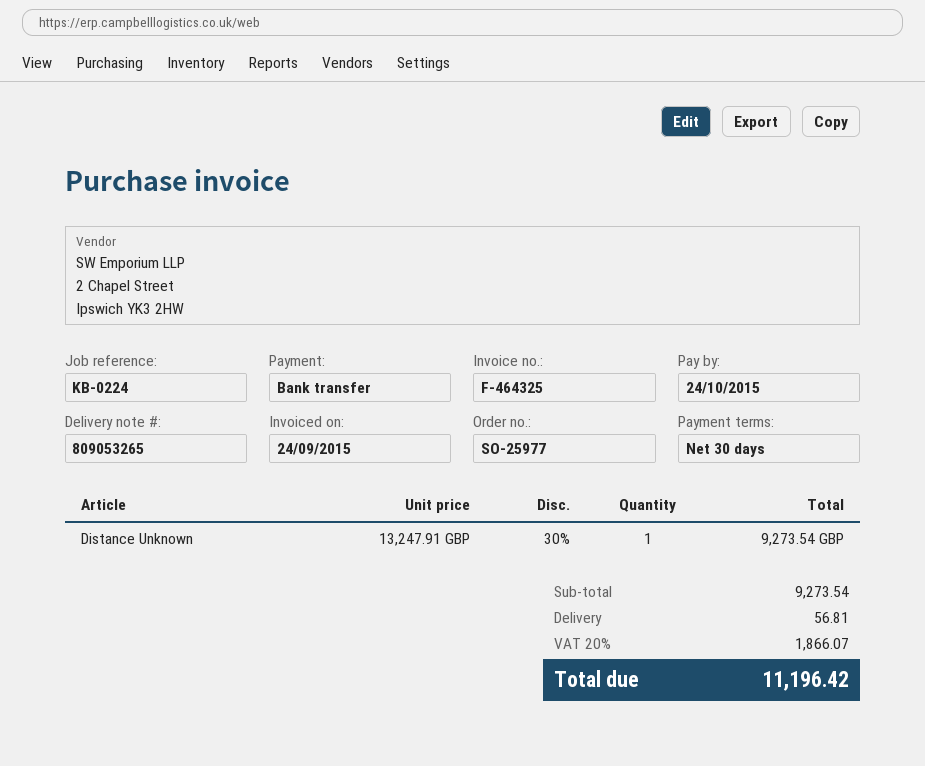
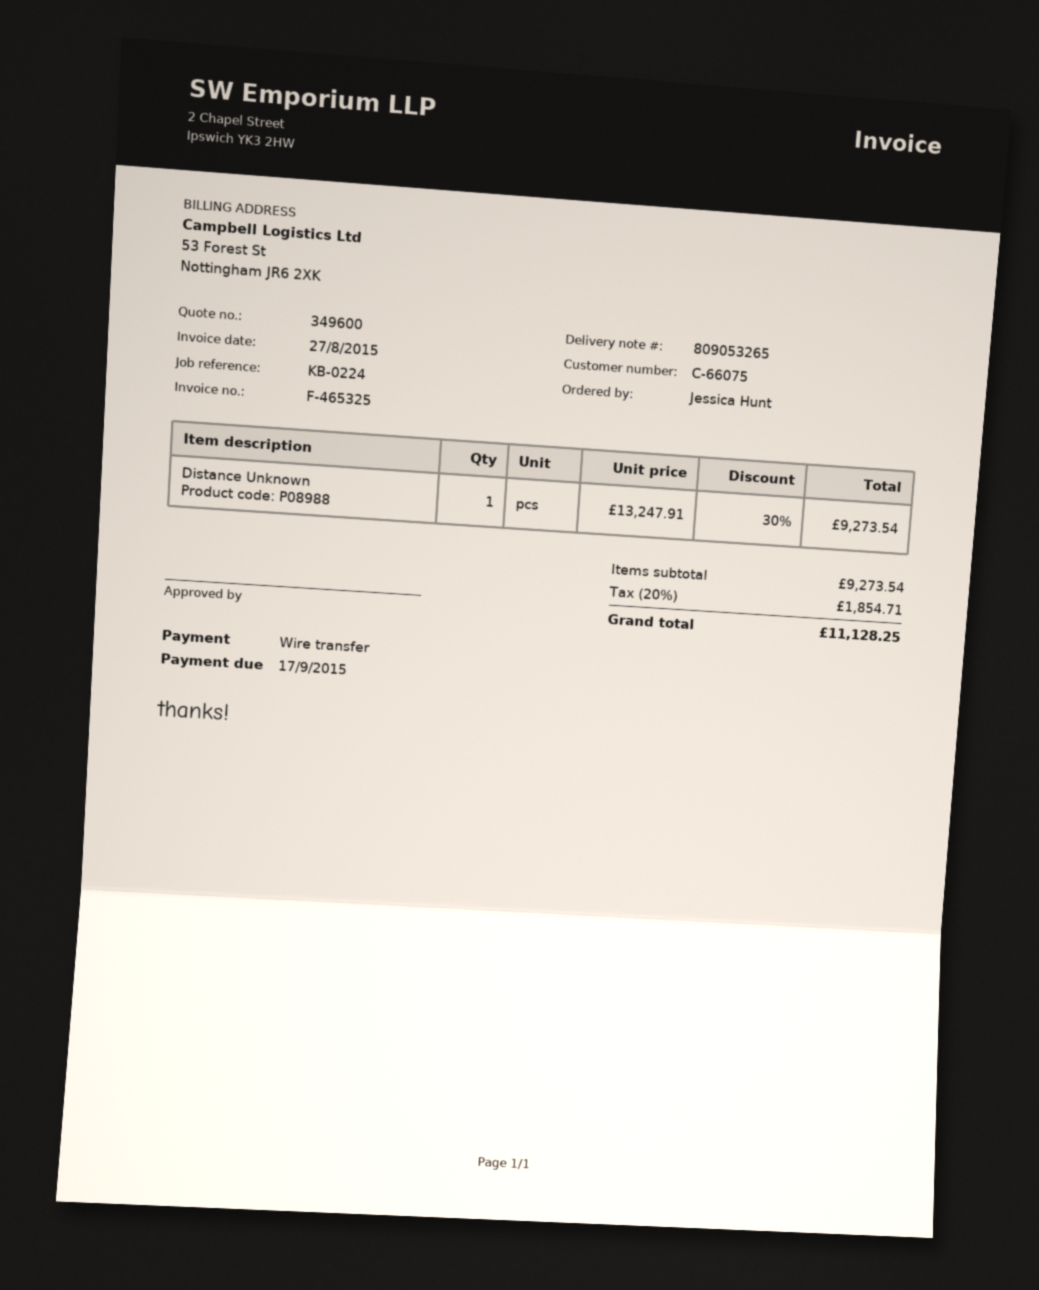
invoice number: F-464325 -> F-465325
invoice date: 2015-09-24 -> 2015-08-27
due date: 2015-10-24 -> 2015-09-17
shipping: 56.81 -> none
tax: 20% = 1866.07 -> 20% = 1854.71
total: 11196.42 -> 11128.25

